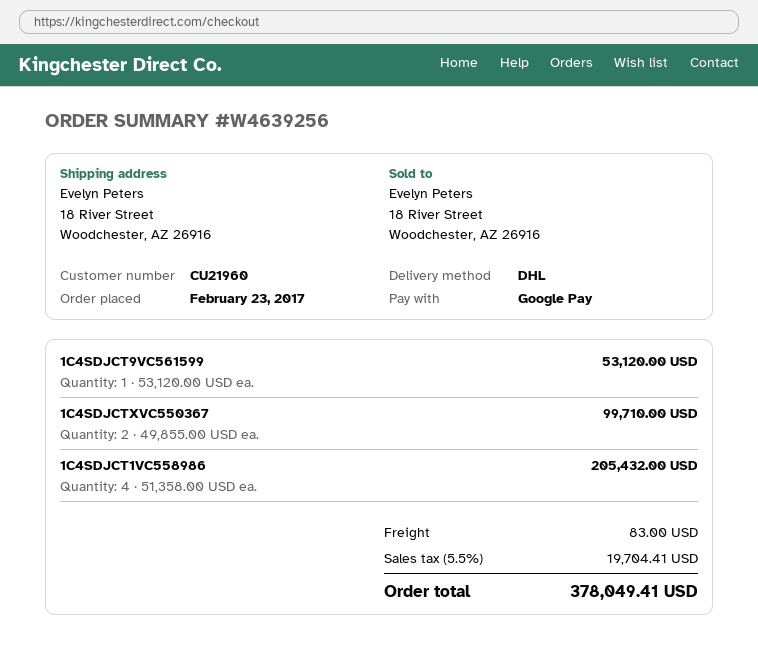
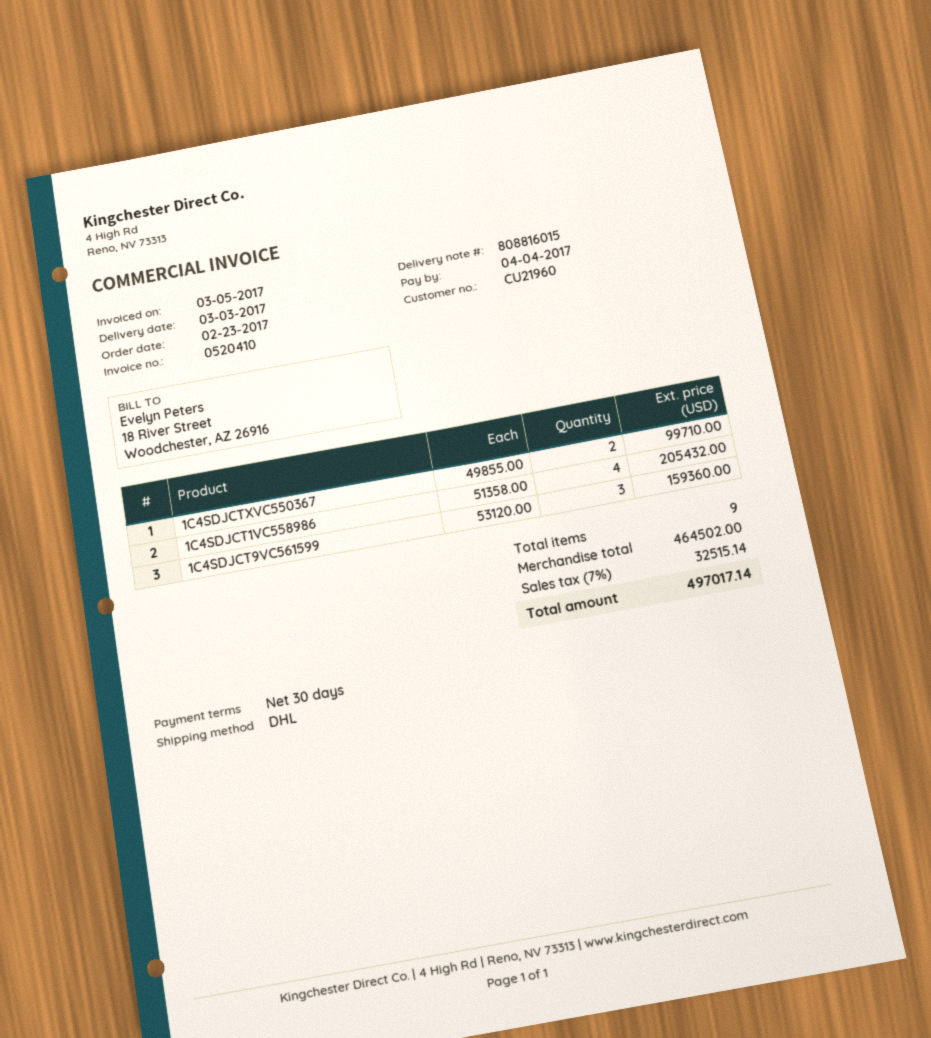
1C4SDJCT9VC561599: 1 x 53120.00 = 53120.00 -> 3 x 53120.00 = 159360.00
shipping: 83.00 -> none
tax: 5.5% = 19704.41 -> 7% = 32515.14
total: 378049.41 -> 497017.14

